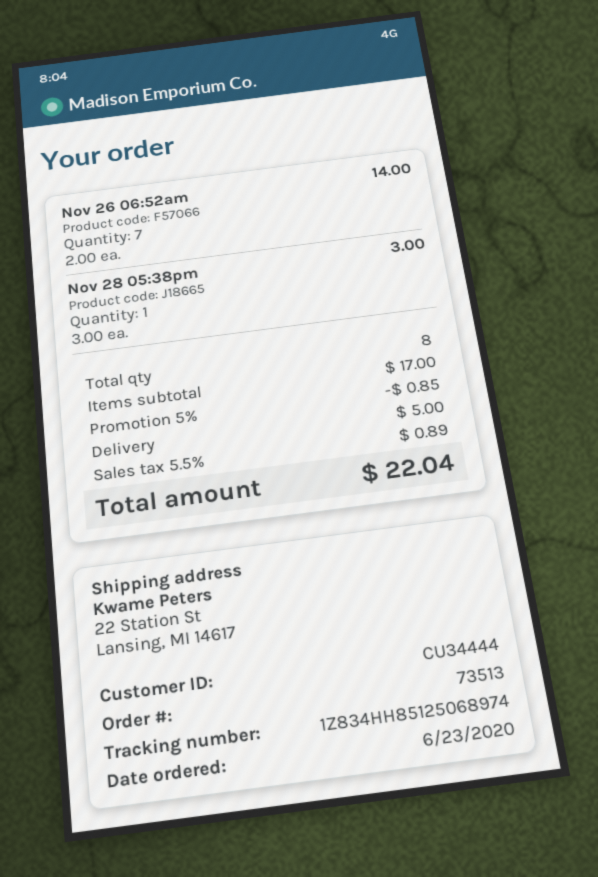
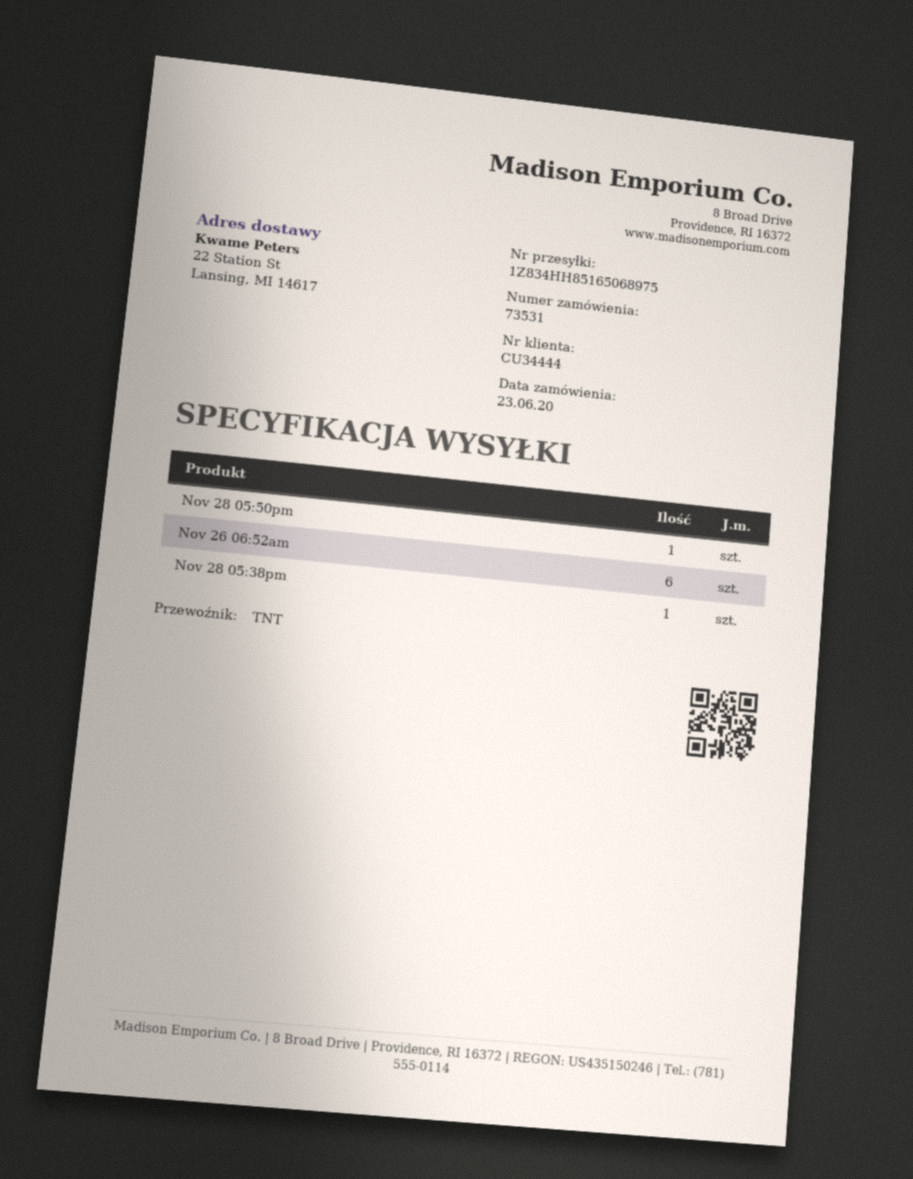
order number: 73513 -> 73531
tracking number: 1Z834HH85125068974 -> 1Z834HH85165068975
Nov 26 06:52am: 7 -> 6
Nov 28 05:50pm: none -> 1

